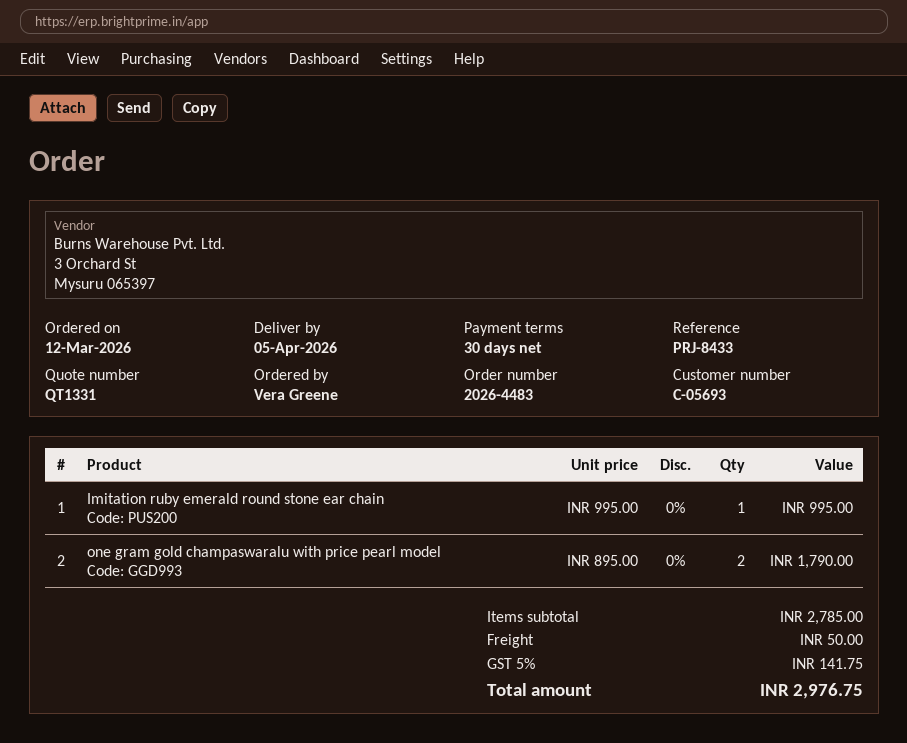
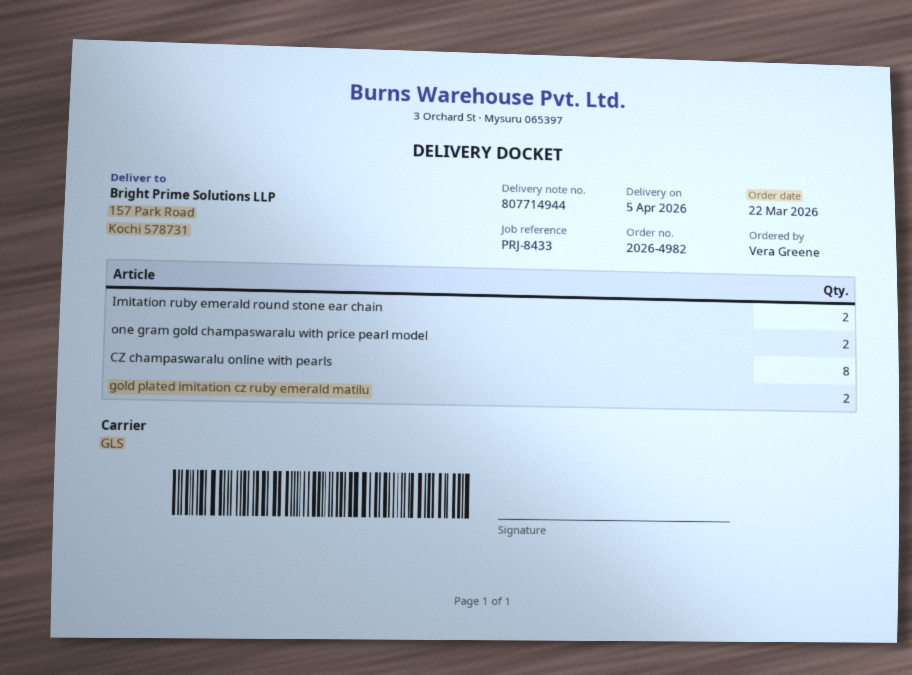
order number: 2026-4483 -> 2026-4982
order date: 2026-03-12 -> 2026-03-22
Imitation ruby emerald round stone ear chain: 1 -> 2
CZ champaswaralu online with pearls: none -> 8
gold plated imitation cz ruby emerald matilu: none -> 2

